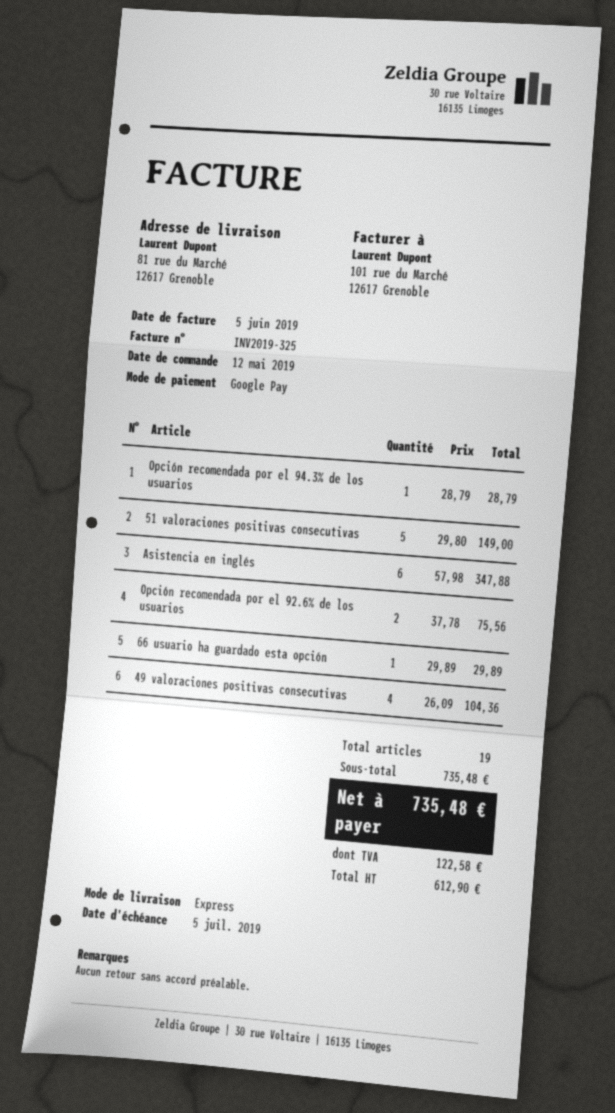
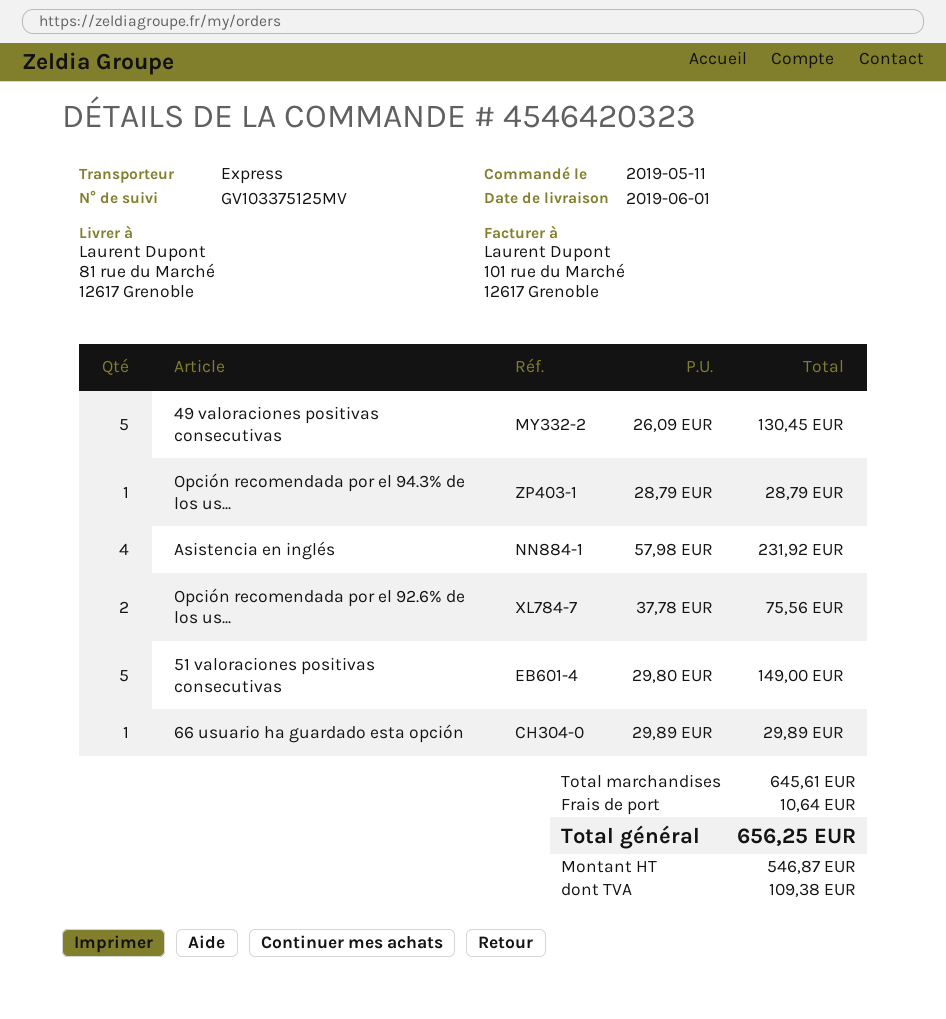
order date: 2019-05-12 -> 2019-05-11
Asistencia en inglés: 6 x 57.98 = 347.88 -> 4 x 57.98 = 231.92
49 valoraciones positivas consecutivas: 4 x 26.09 = 104.36 -> 5 x 26.09 = 130.45
subtotal: 735.48 -> 645.61
shipping: none -> 10.64
net: 612.90 -> 546.87
tax: 122.58 -> 109.38
total: 735.48 -> 656.25

